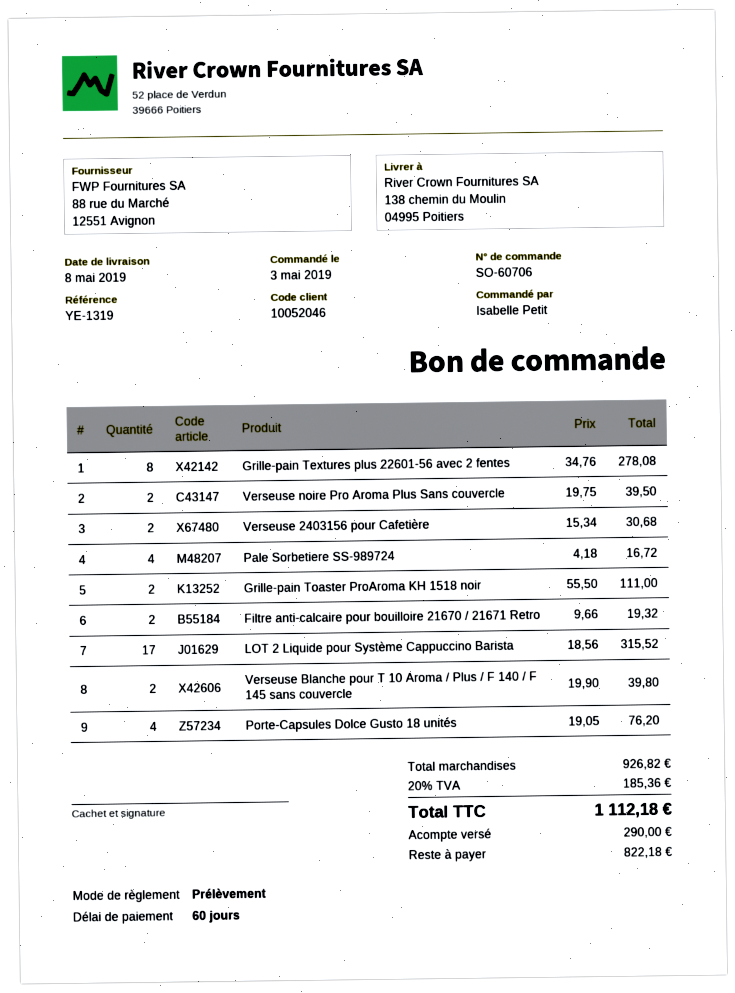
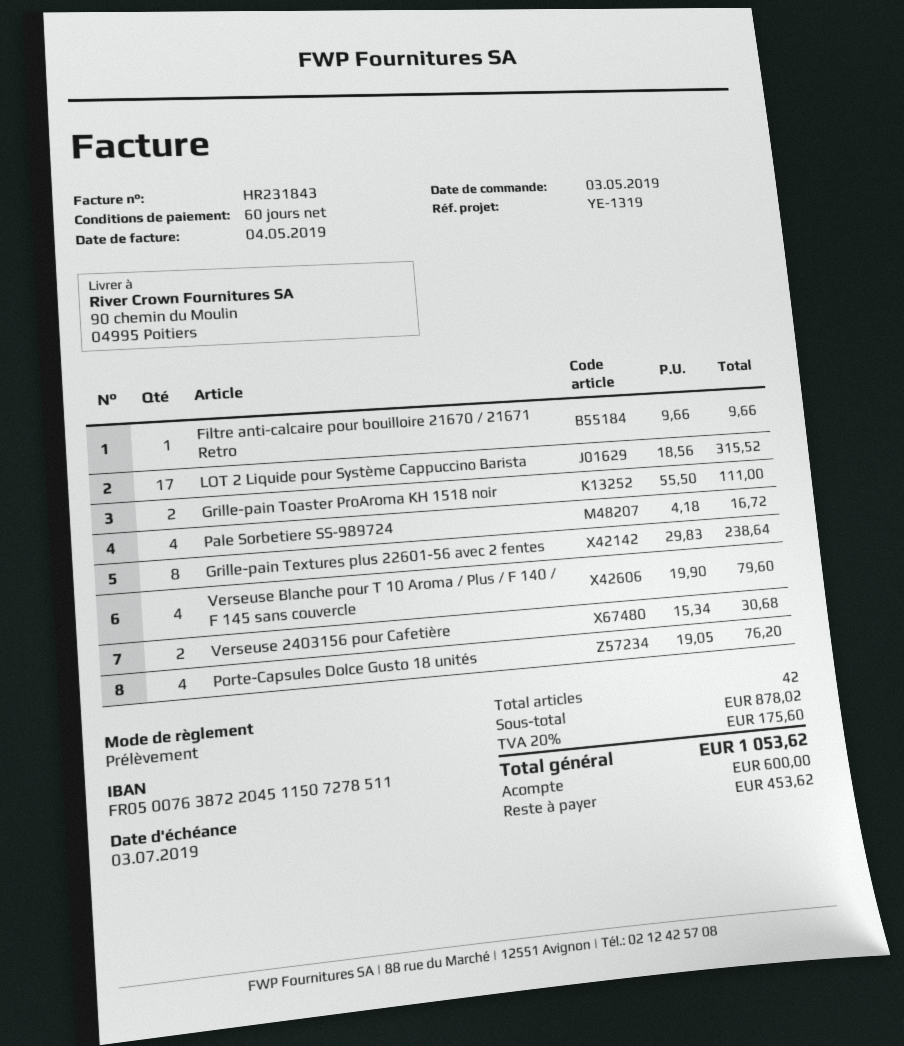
ship to: 138 chemin du Moulin, 04995 Poitiers -> 90 chemin du Moulin, 04995 Poitiers
Grille-pain Textures plus 22601-56 avec 2 fentes: 8 x 34.76 = 278.08 -> 8 x 29.83 = 238.64
Verseuse noire Pro Aroma Plus Sans couvercle: 2 x 19.75 = 39.50 -> none
Filtre anti-calcaire pour bouilloire 21670 / 21671 Retro: 2 x 9.66 = 19.32 -> 1 x 9.66 = 9.66
Verseuse Blanche pour T 10 Aroma / Plus / F 140 / F 145 sans couvercle: 2 x 19.90 = 39.80 -> 4 x 19.90 = 79.60
subtotal: 926.82 -> 878.02
tax: 20% = 185.36 -> 20% = 175.60
total: 1112.18 -> 1053.62
deposit: 290.00 -> 600.00
balance: 822.18 -> 453.62

